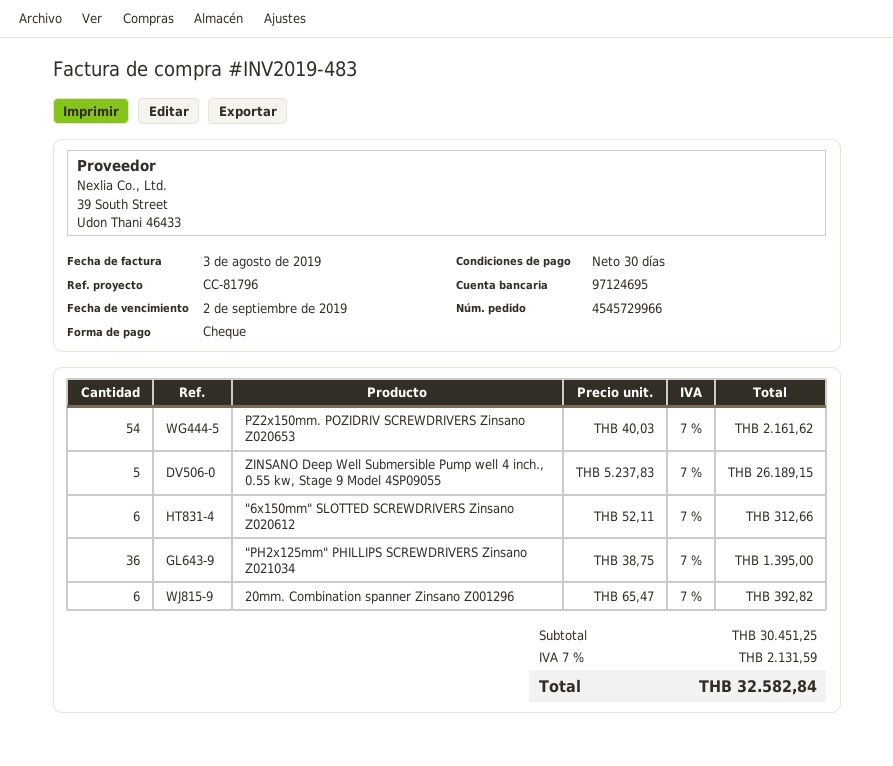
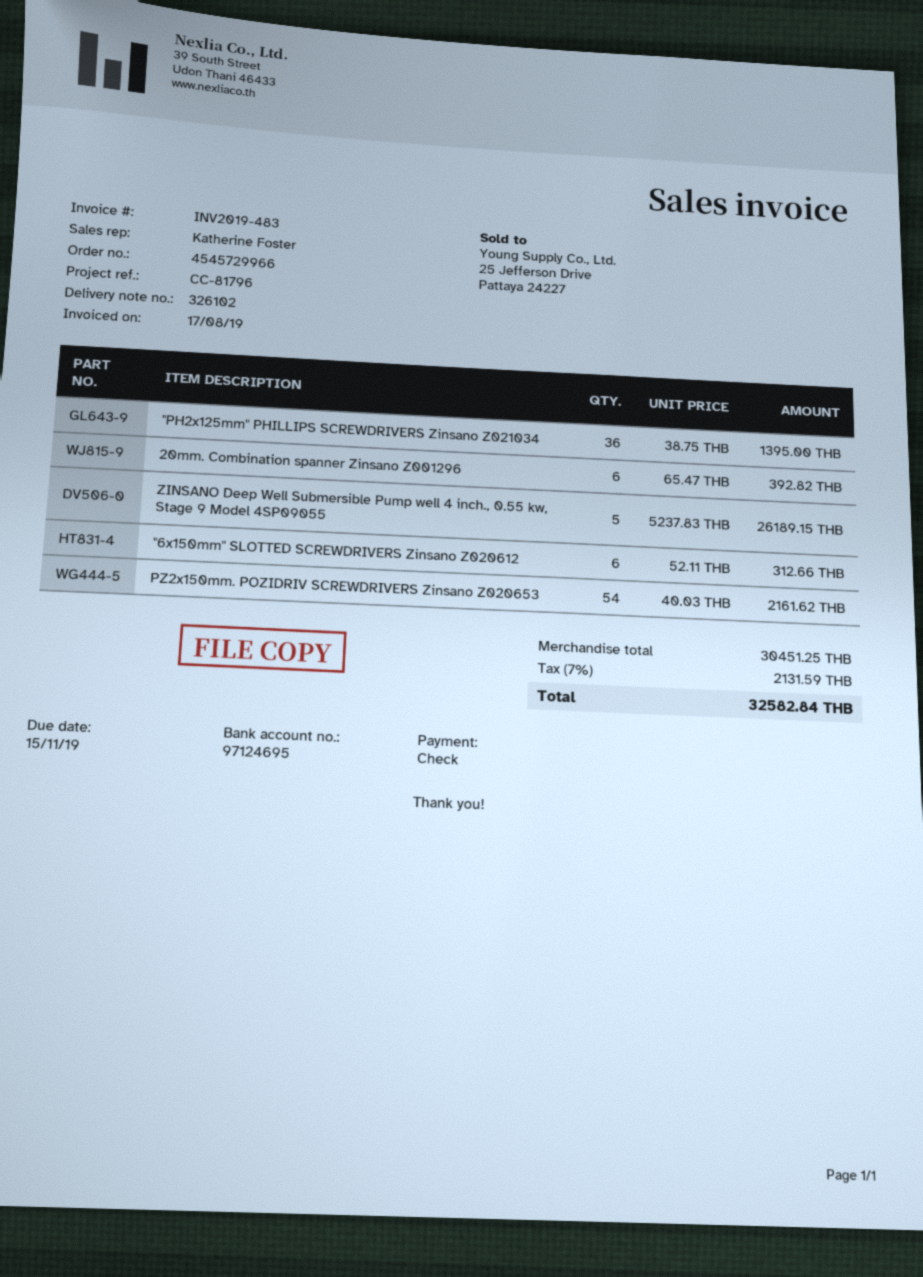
invoice date: 2019-08-03 -> 2019-08-17
due date: 2019-09-02 -> 2019-11-15

